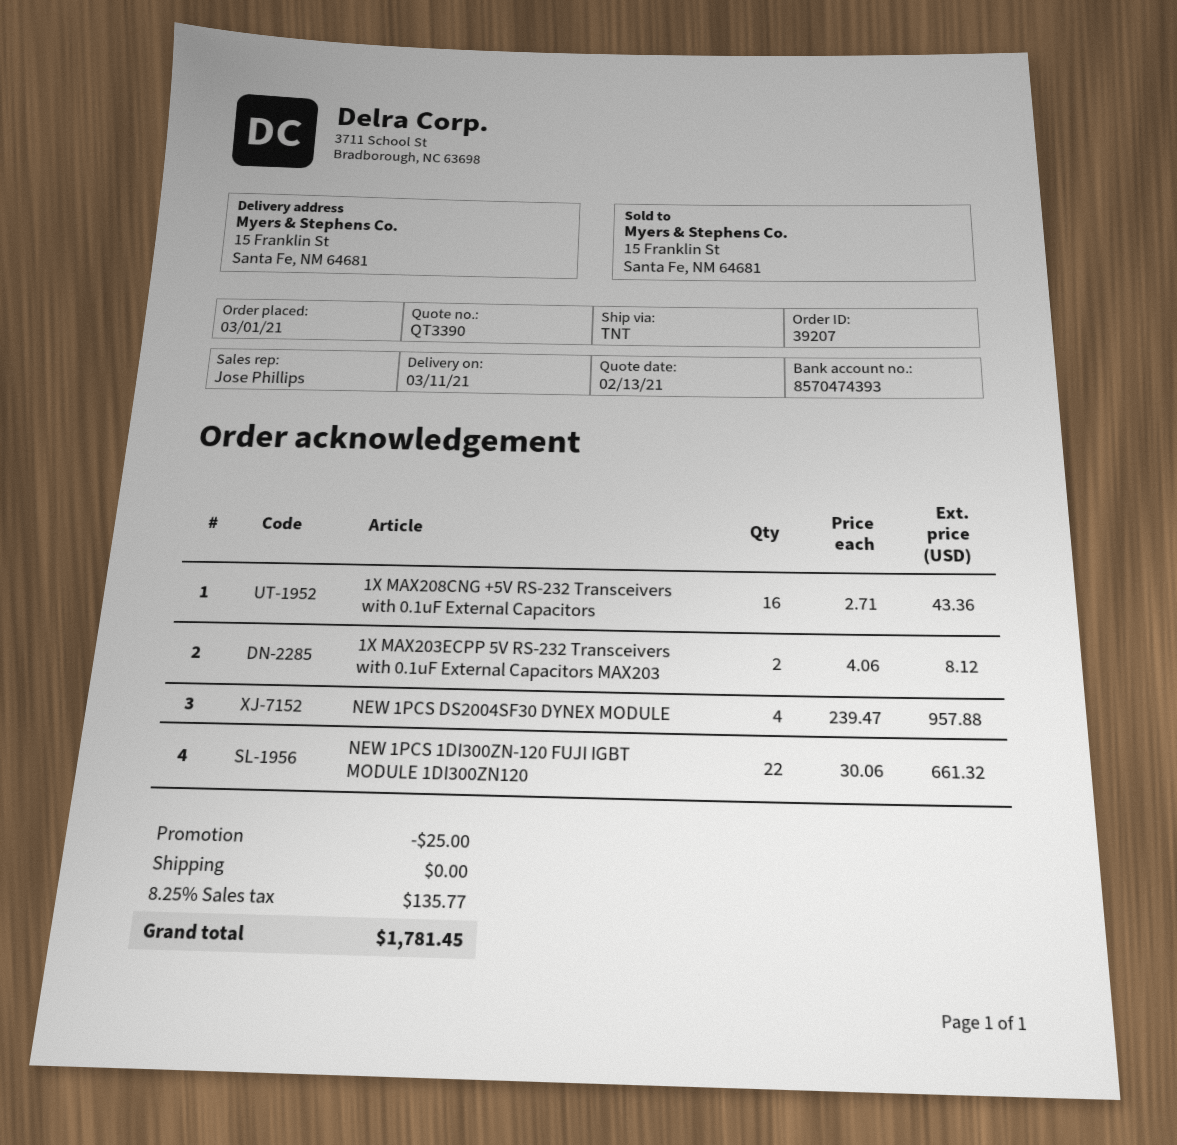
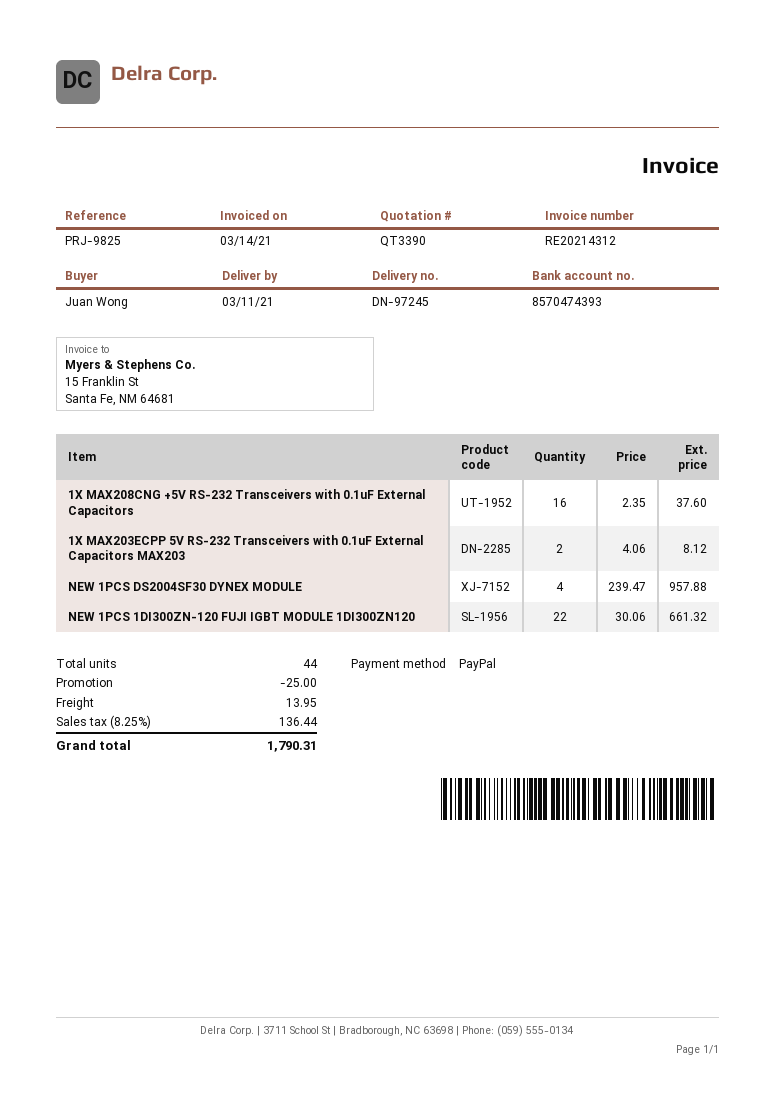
1X MAX208CNG +5V RS-232 Transceivers with 0.1uF External Capacitors: 16 x 2.71 = 43.36 -> 16 x 2.35 = 37.60
shipping: 0.00 -> 13.95
tax: 8.25% = 135.77 -> 8.25% = 136.44
total: 1781.45 -> 1790.31

